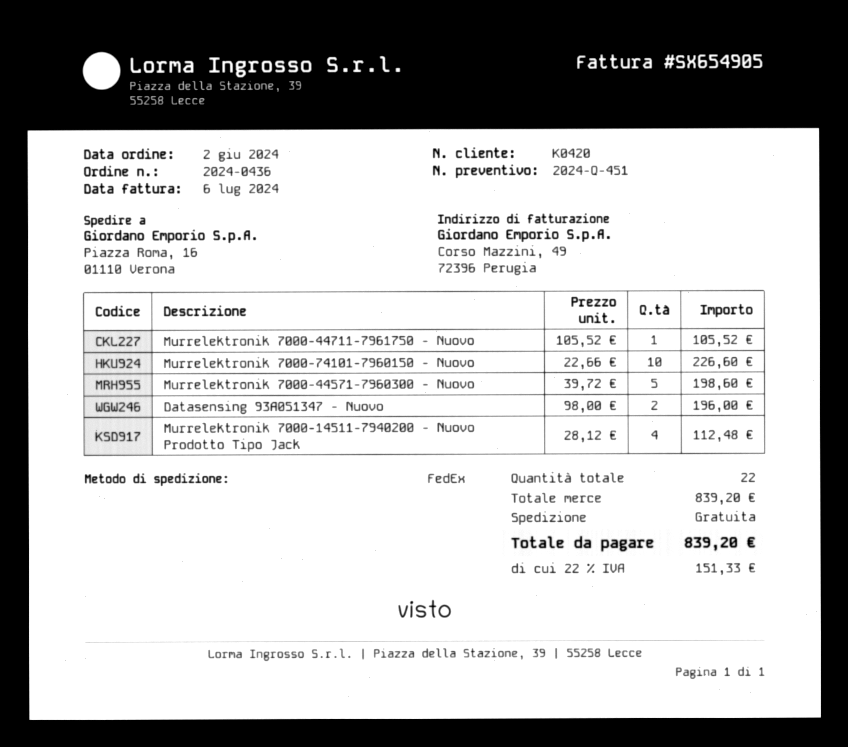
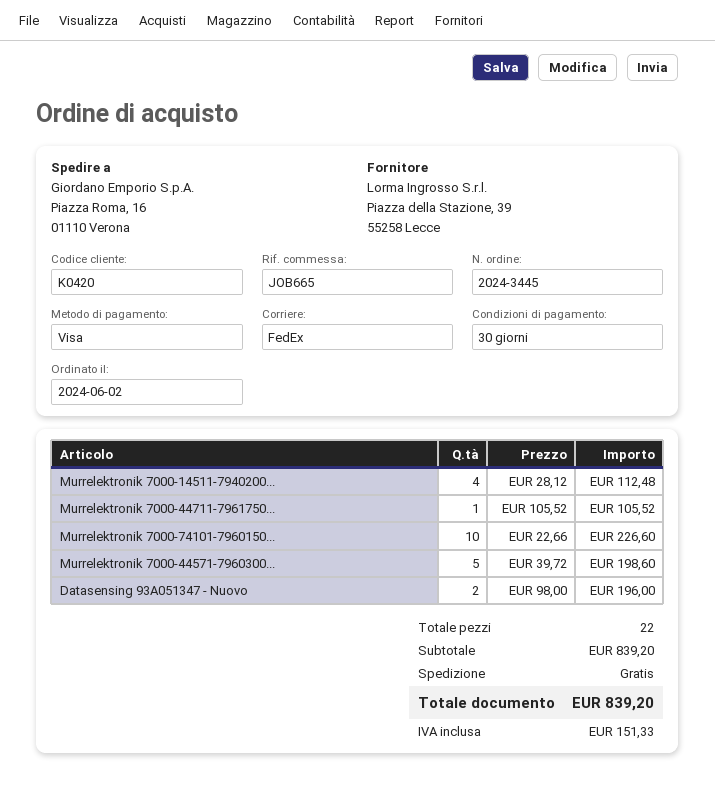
order number: 2024-0436 -> 2024-3445

